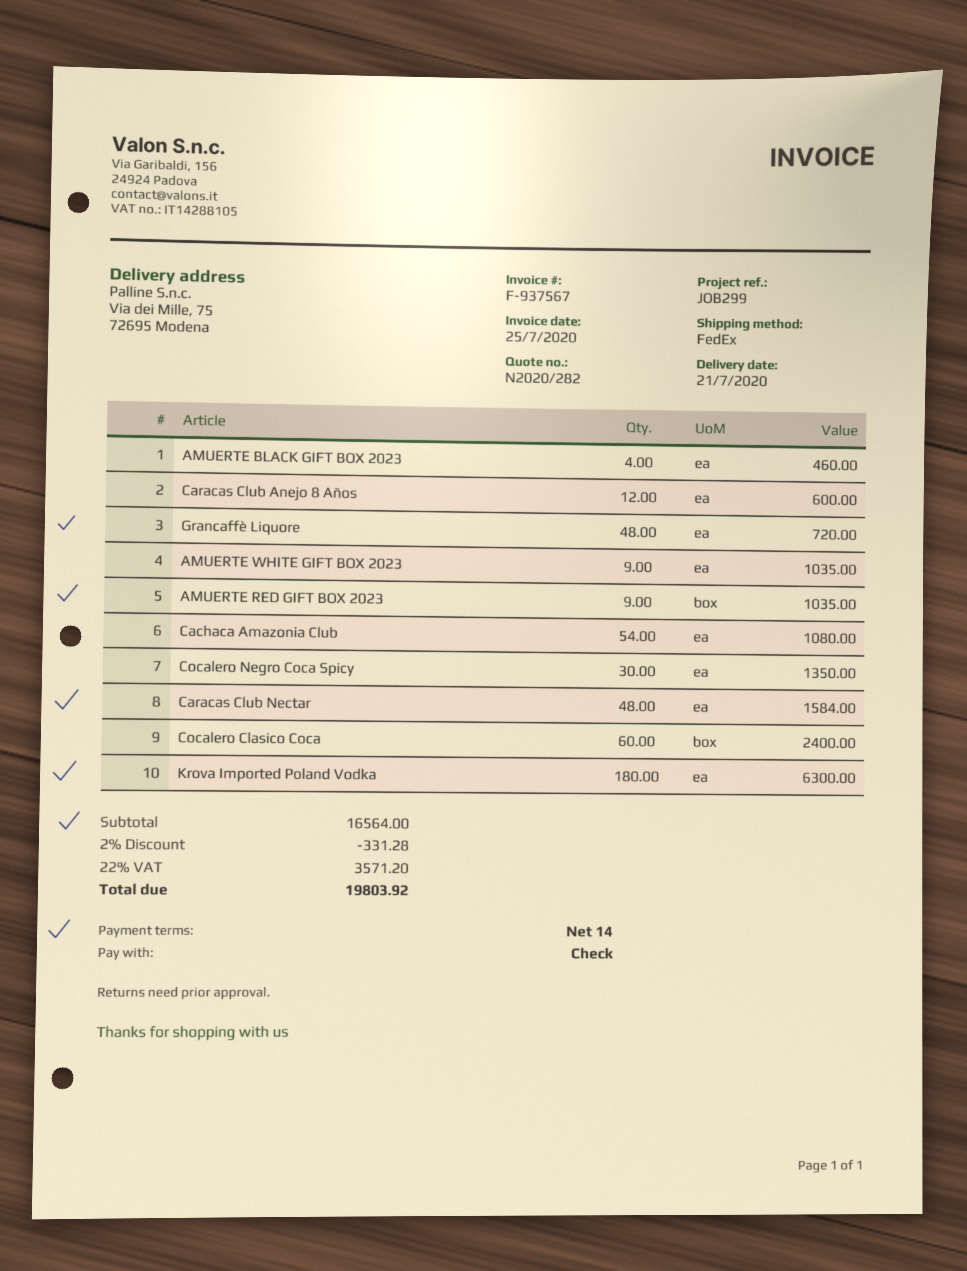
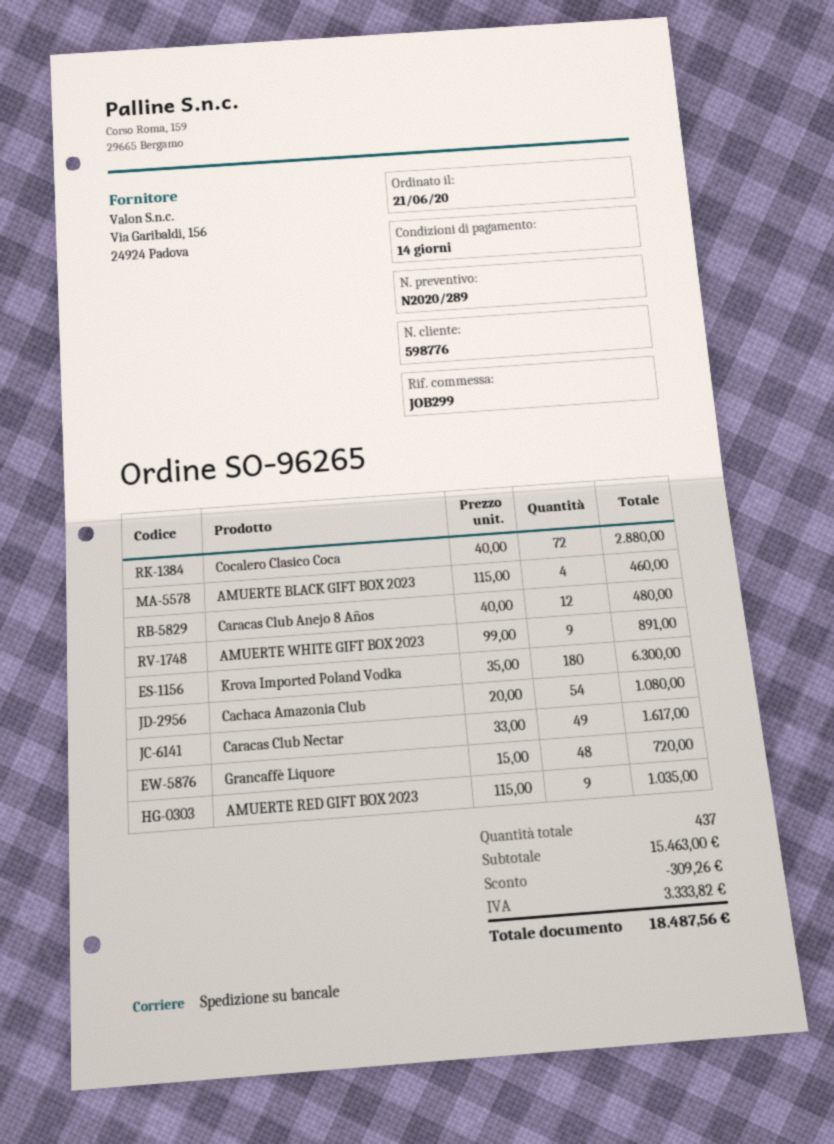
quote number: N2020/282 -> N2020/289
shipping method: FedEx -> pallet freight
Caracas Club Anejo 8 Años: 12 for 600.00 -> 12 for 480.00
AMUERTE WHITE GIFT BOX 2023: 9 for 1035.00 -> 9 for 891.00
Cocalero Negro Coca Spicy: 30 for 1350.00 -> none
Caracas Club Nectar: 48 for 1584.00 -> 49 for 1617.00
Cocalero Clasico Coca: 60 for 2400.00 -> 72 for 2880.00
subtotal: 16564.00 -> 15463.00
discount: 331.28 -> 309.26
tax: 3571.20 -> 3333.82
total: 19803.92 -> 18487.56

